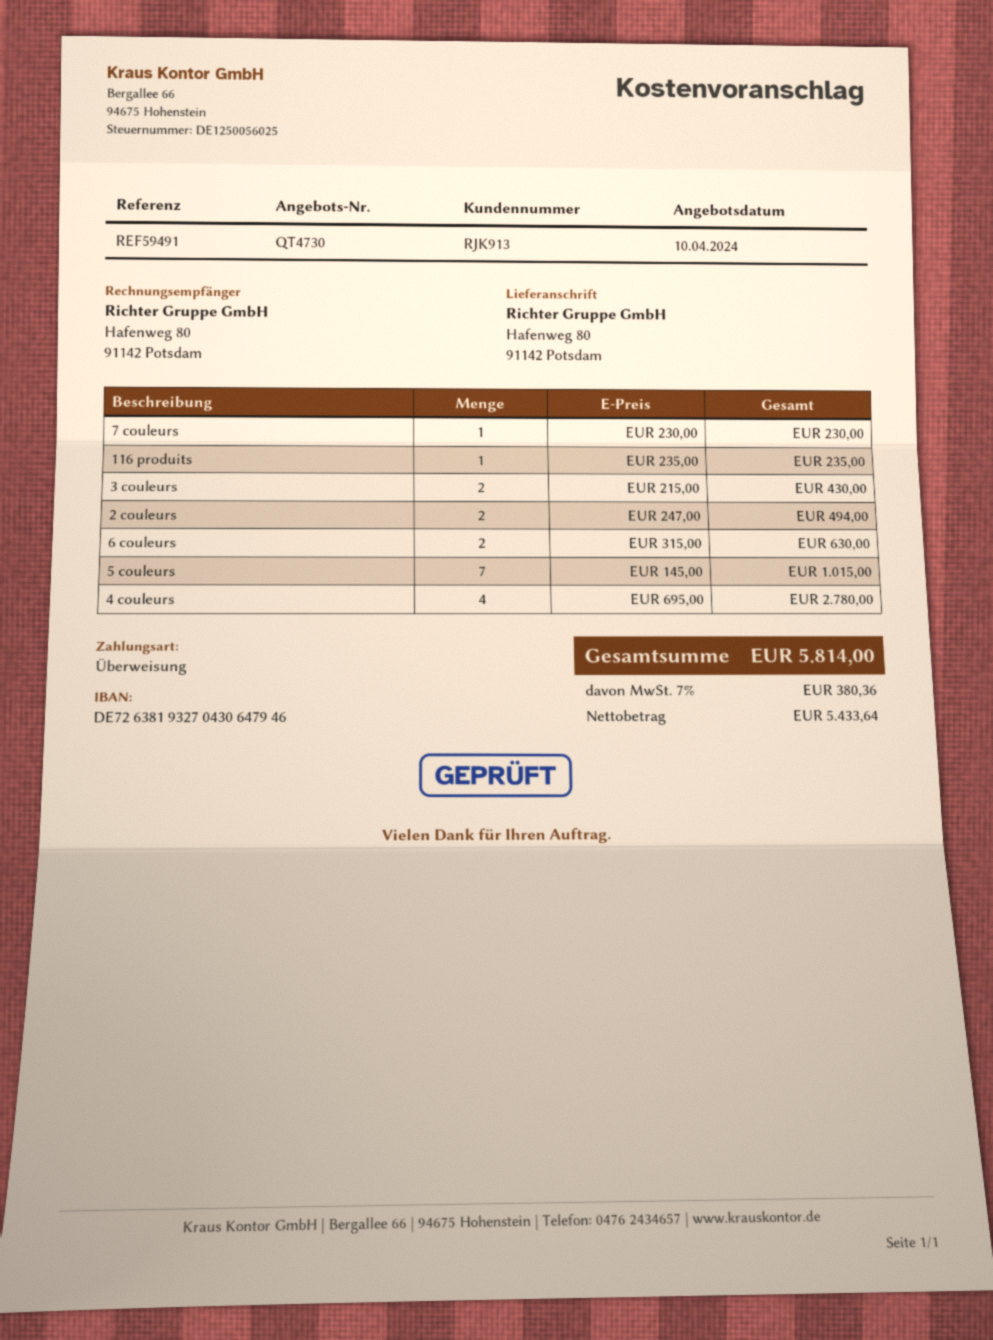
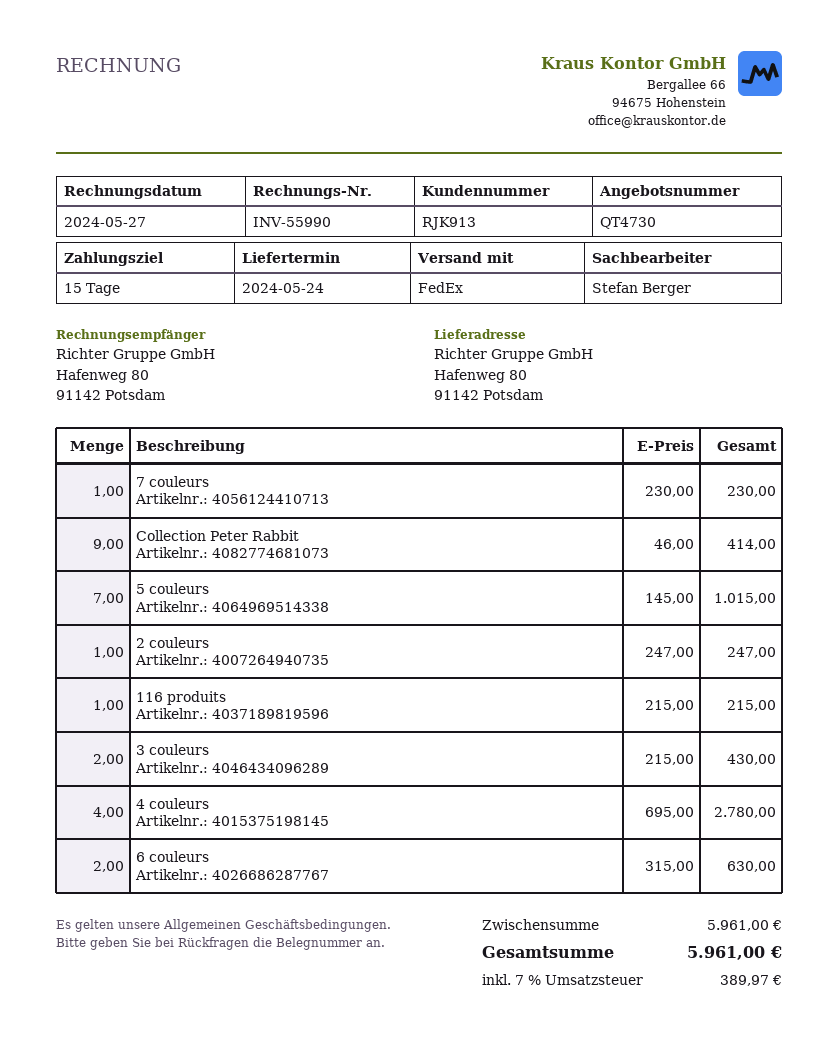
116 produits: 1 x 235.00 = 235.00 -> 1 x 215.00 = 215.00
2 couleurs: 2 x 247.00 = 494.00 -> 1 x 247.00 = 247.00
Collection Peter Rabbit: none -> 9 x 46.00 = 414.00
tax: 7% = 380.36 -> 7% = 389.97
total: 5814.00 -> 5961.00

